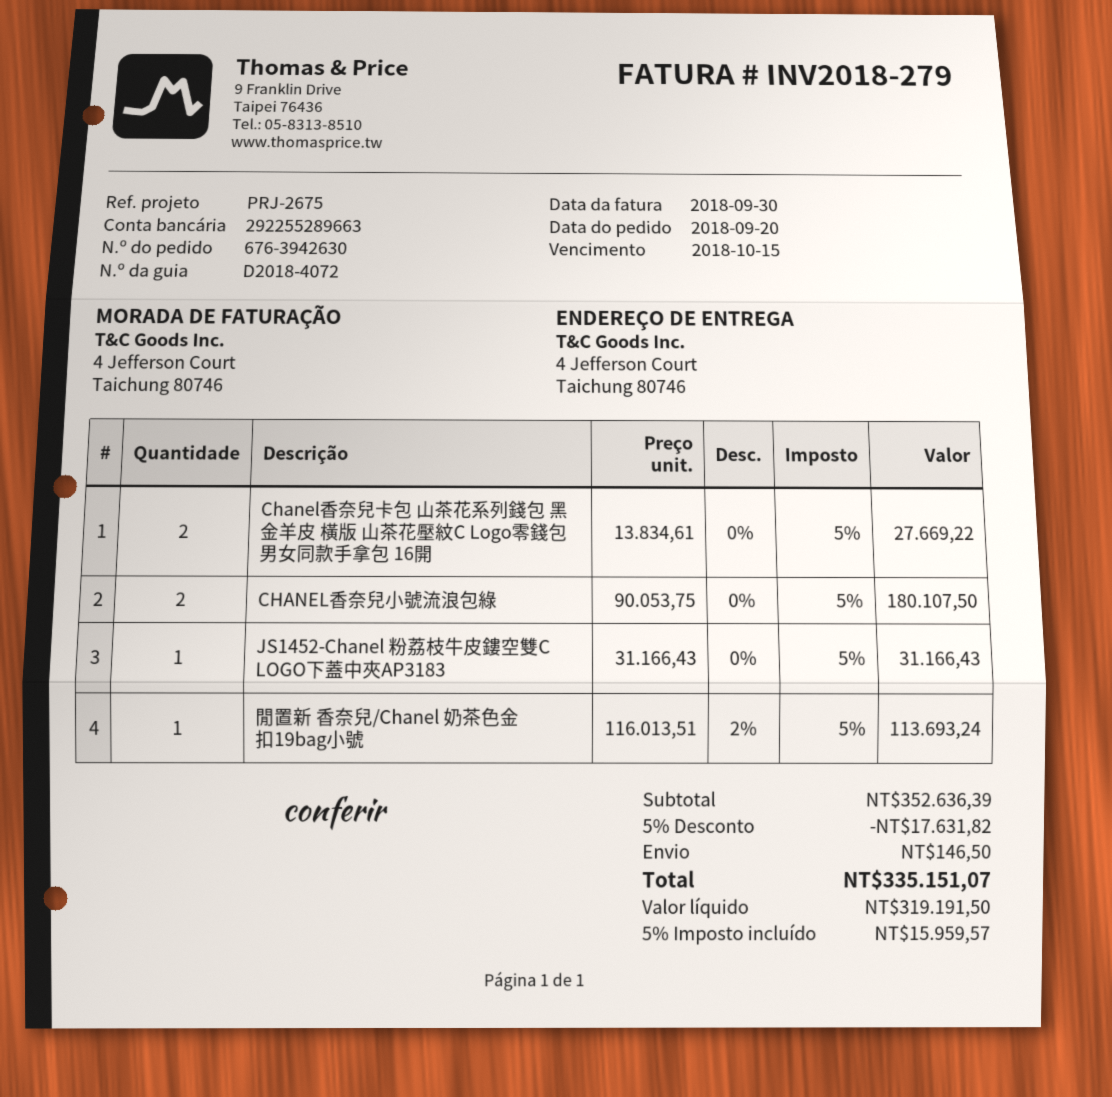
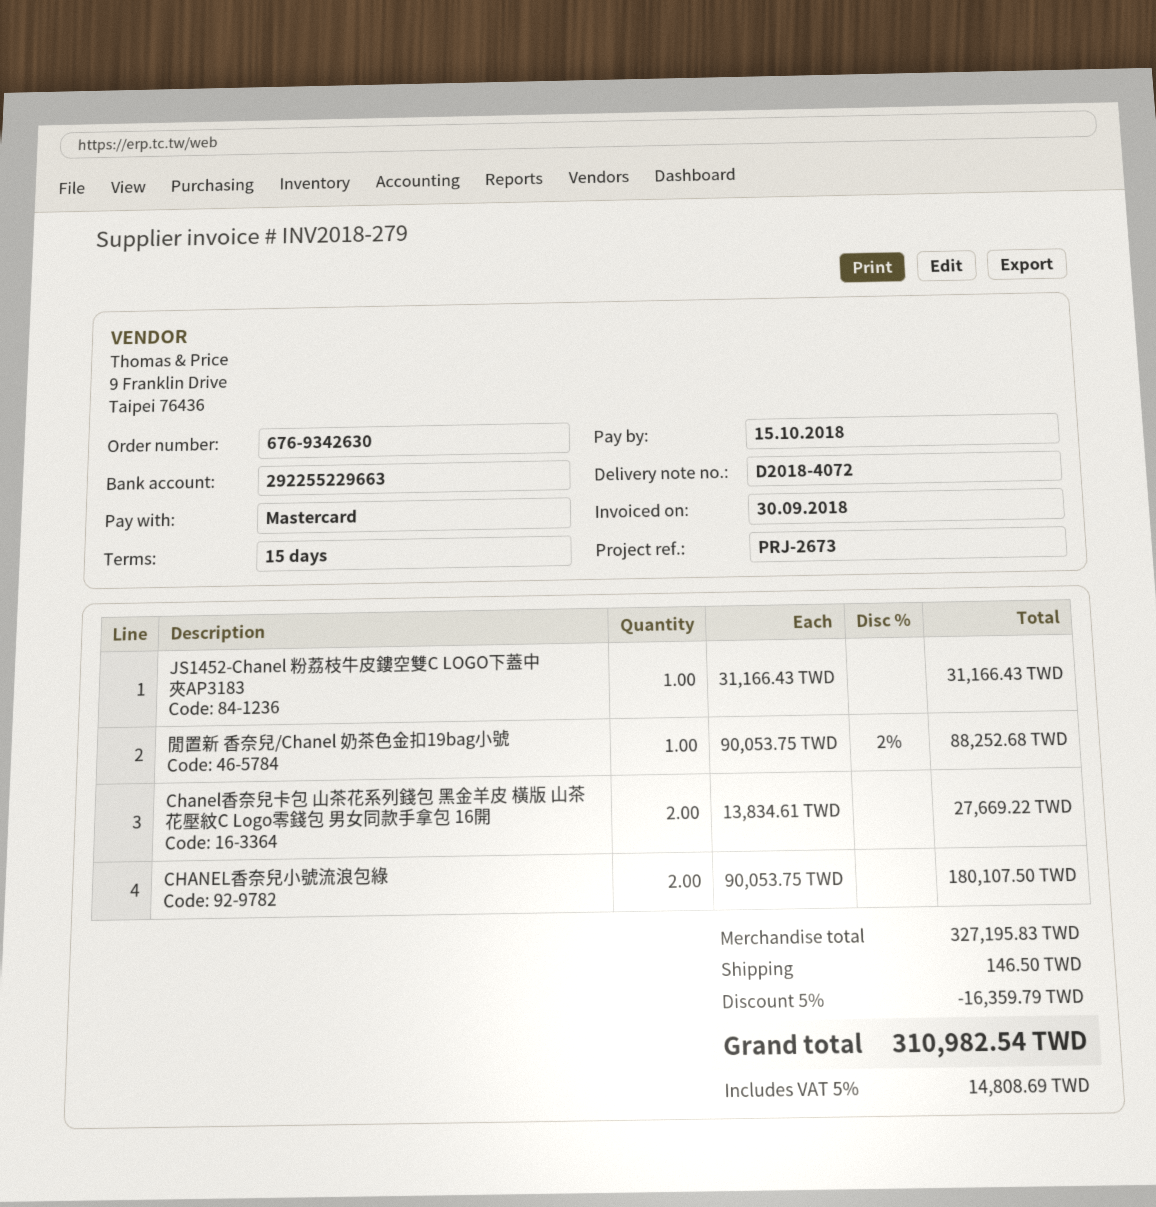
order number: 676-3942630 -> 676-9342630
reference: PRJ-2675 -> PRJ-2673
bank account: 292255289663 -> 292255229663
閒置新 香奈兒/Chanel 奶茶色金扣19bag小號: 1 x 116013.51 - 2% = 113693.24 -> 1 x 90053.75 - 2% = 88252.68
subtotal: 352636.39 -> 327195.83
discount: 5% = 17631.82 -> 5% = 16359.79
tax: 5% = 15959.57 -> 5% = 14808.69
total: 335151.07 -> 310982.54

